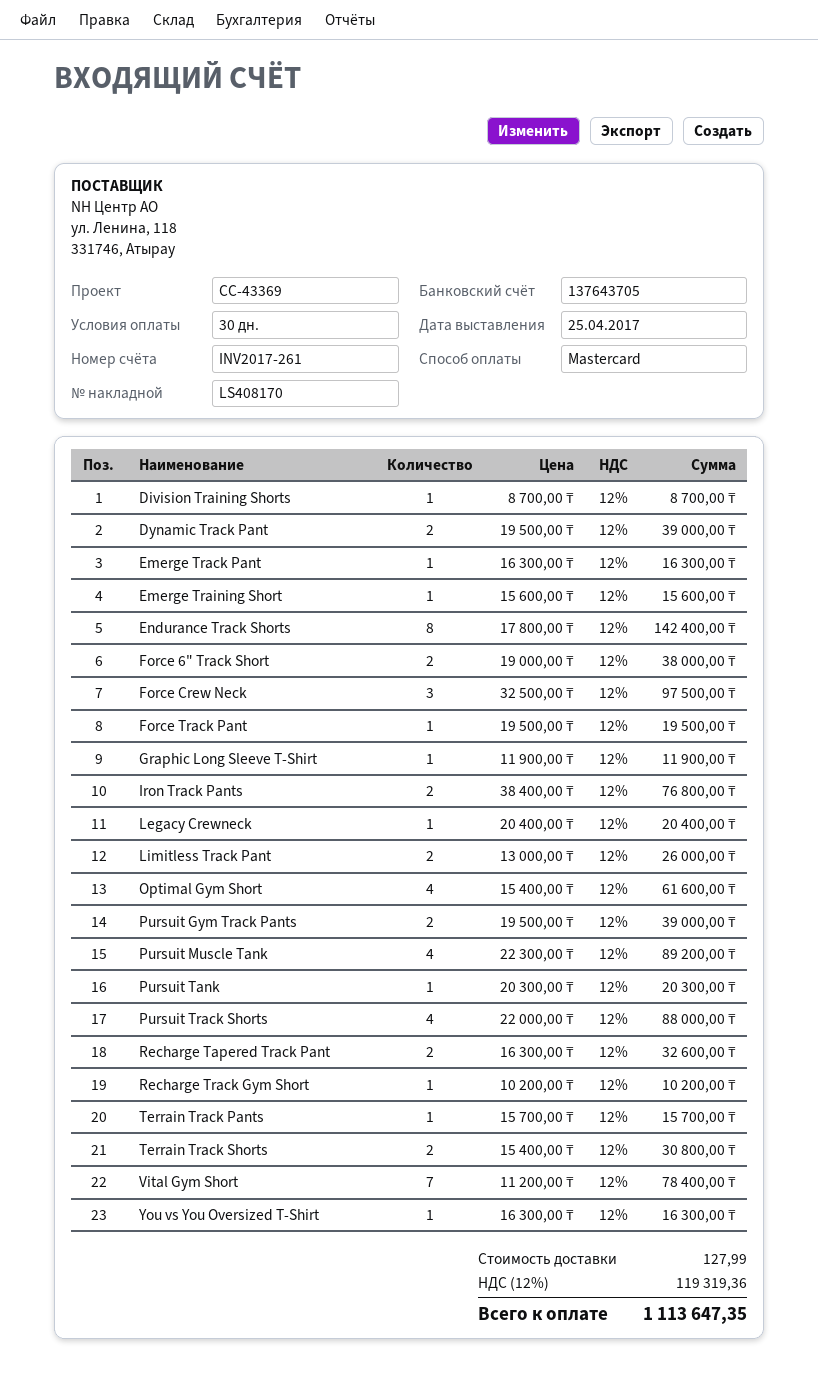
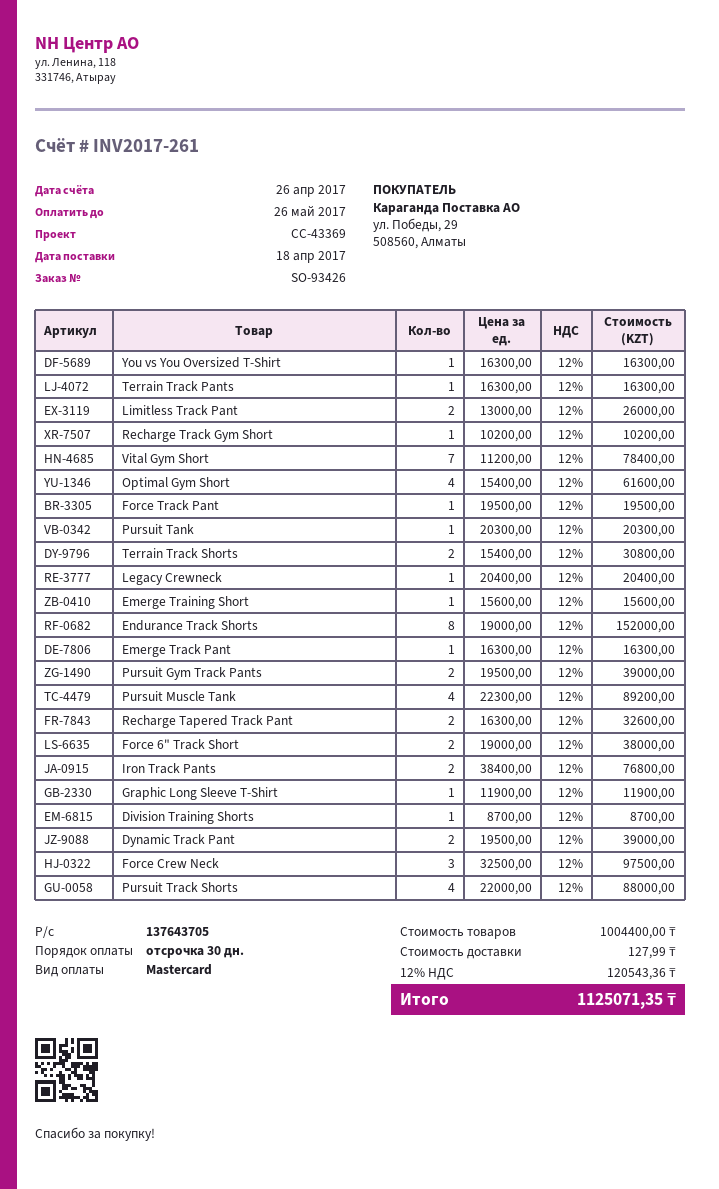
invoice date: 2017-04-25 -> 2017-04-26
Endurance Track Shorts: 8 x 17800.00 = 142400.00 -> 8 x 19000.00 = 152000.00
Terrain Track Pants: 1 x 15700.00 = 15700.00 -> 1 x 16300.00 = 16300.00
tax: 12% = 119319.36 -> 12% = 120543.36
total: 1113647.35 -> 1125071.35

